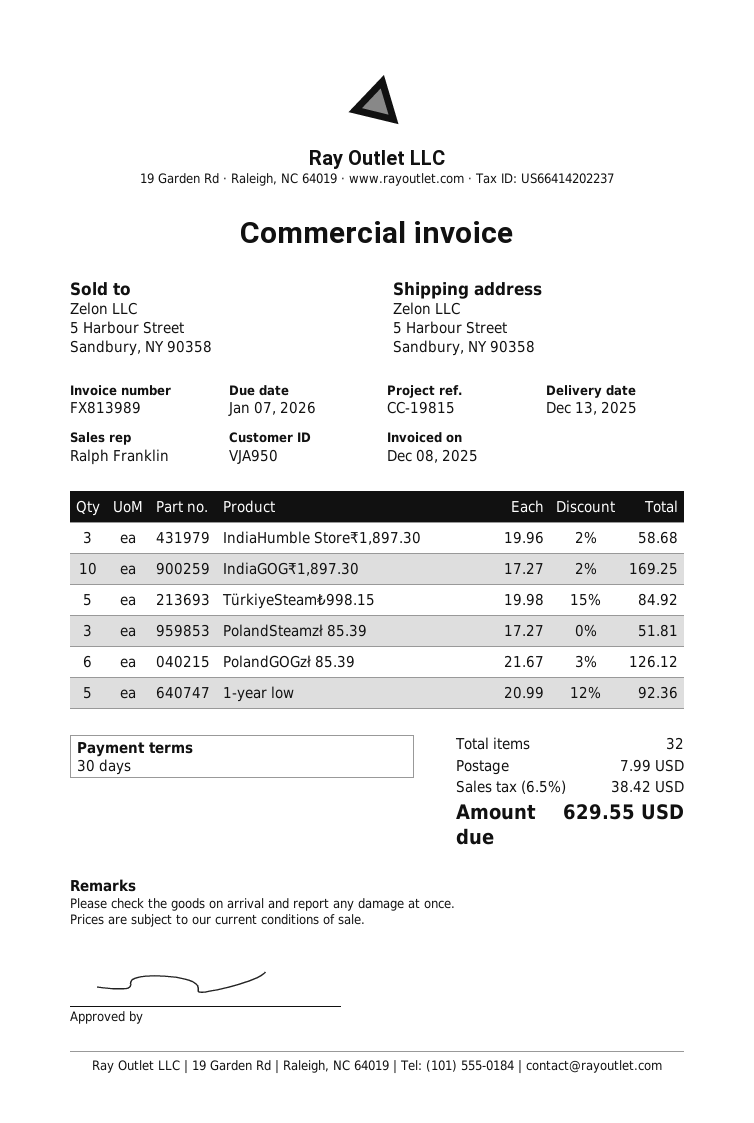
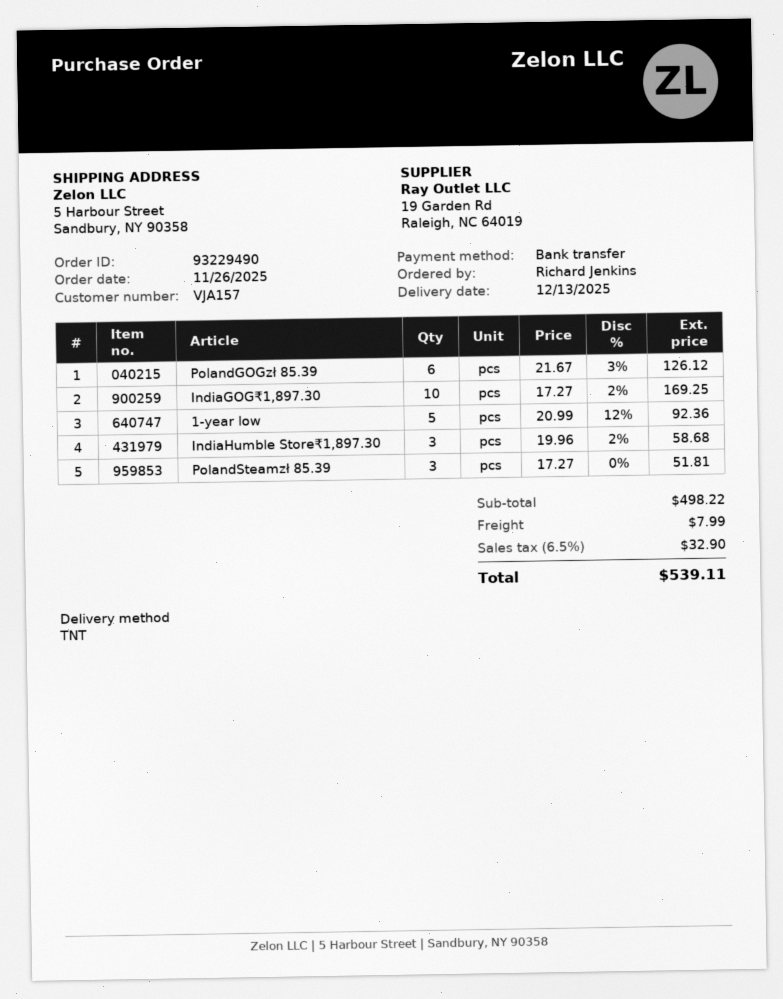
customer number: VJA950 -> VJA157
TürkiyeSteam₺998.15: 5 x 19.98 - 15% = 84.92 -> none
tax: 6.5% = 38.42 -> 6.5% = 32.90
total: 629.55 -> 539.11

